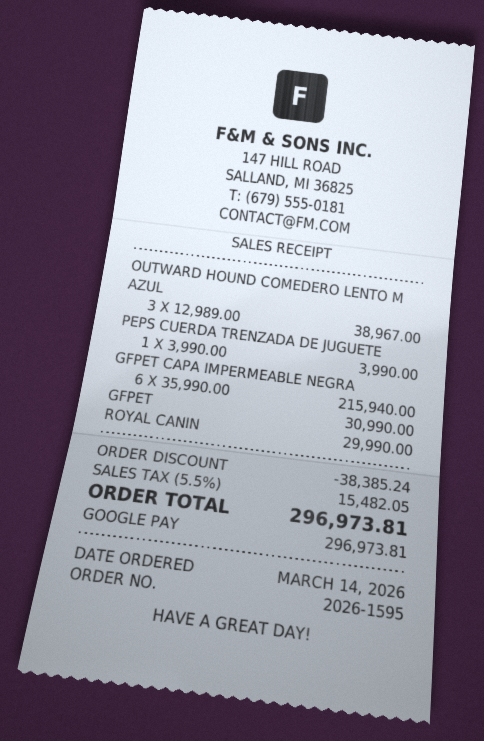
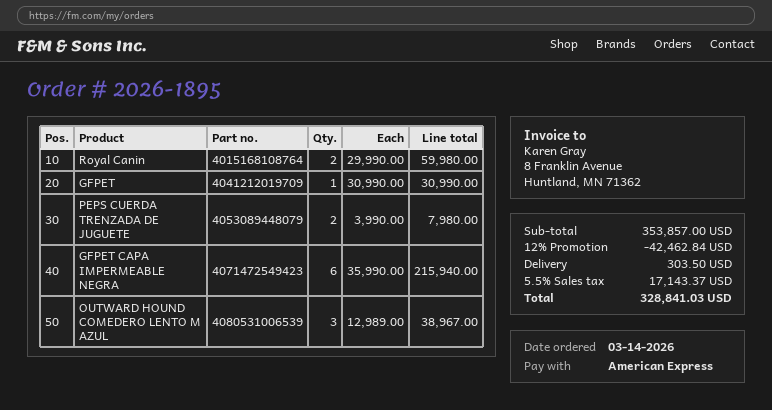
order number: 2026-1595 -> 2026-1895
payment method: Google Pay -> American Express
PEPS CUERDA TRENZADA DE JUGUETE: 1 x 3990.00 = 3990.00 -> 2 x 3990.00 = 7980.00
ROYAL CANIN: 1 x 29990.00 = 29990.00 -> 2 x 29990.00 = 59980.00
discount: 38385.24 -> 42462.84
shipping: none -> 303.50
tax: 5.5% = 15482.05 -> 5.5% = 17143.37
total: 296973.81 -> 328841.03

